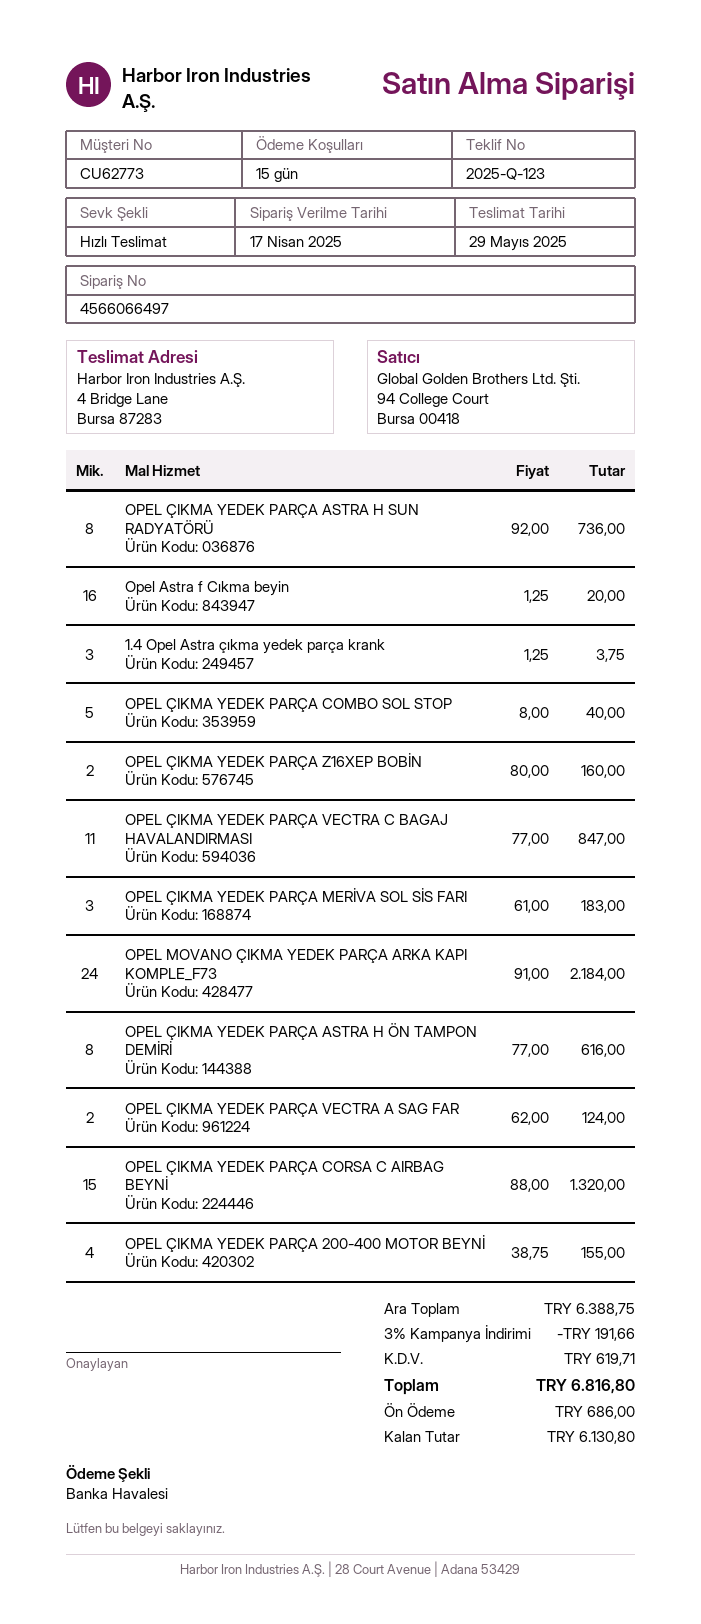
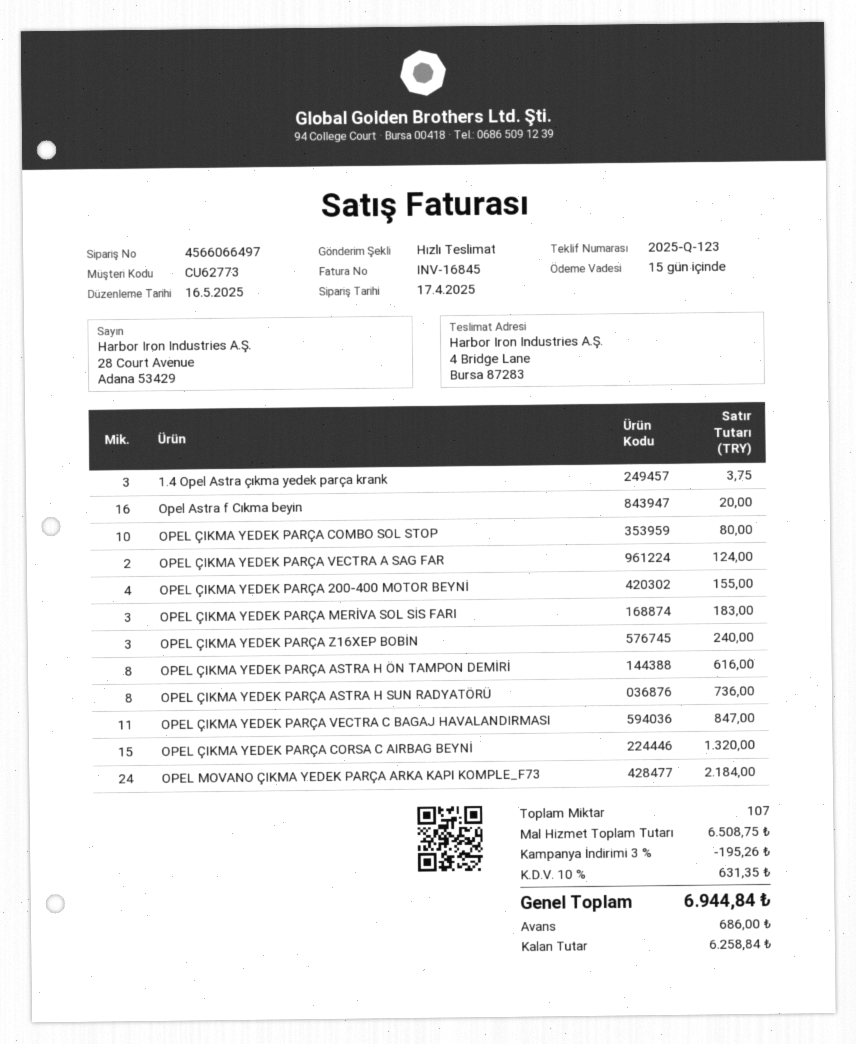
OPEL ÇIKMA YEDEK PARÇA COMBO SOL STOP: 5 for 40.00 -> 10 for 80.00
OPEL ÇIKMA YEDEK PARÇA Z16XEP BOBİN: 2 for 160.00 -> 3 for 240.00
subtotal: 6388.75 -> 6508.75
discount: 3% = 191.66 -> 3% = 195.26
tax: 619.71 -> 631.35
total: 6816.80 -> 6944.84
balance: 6130.80 -> 6258.84

